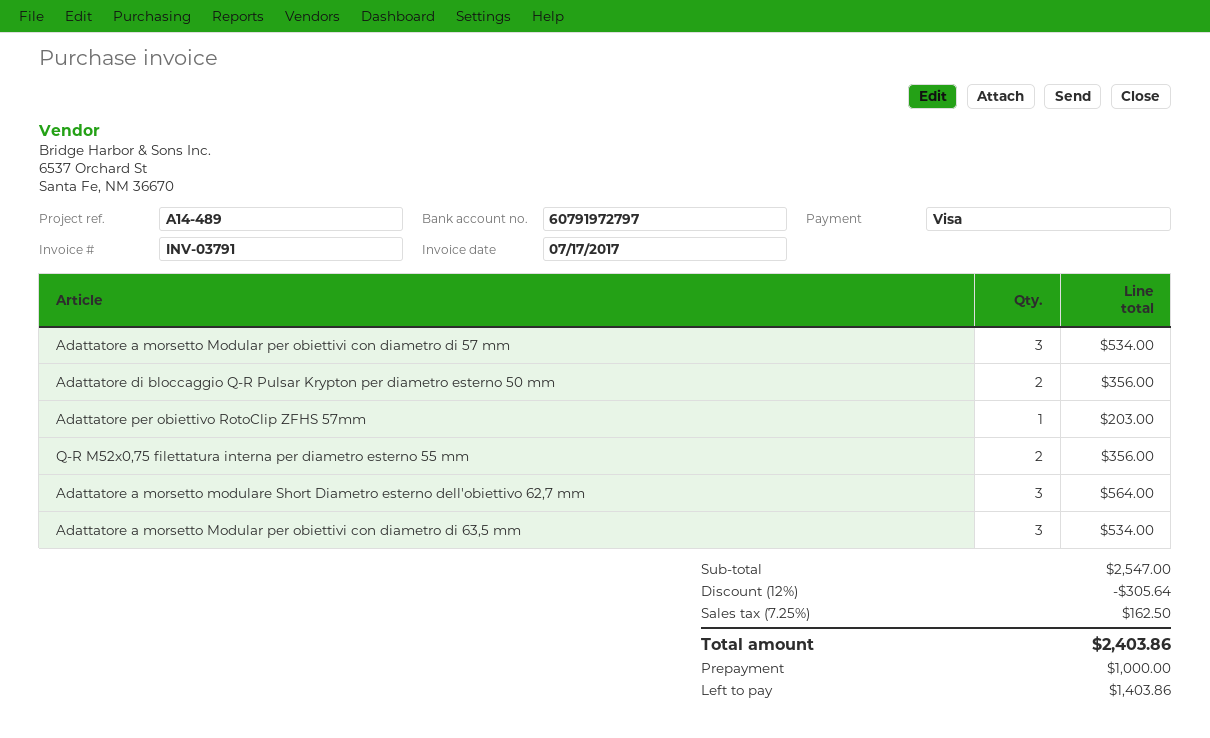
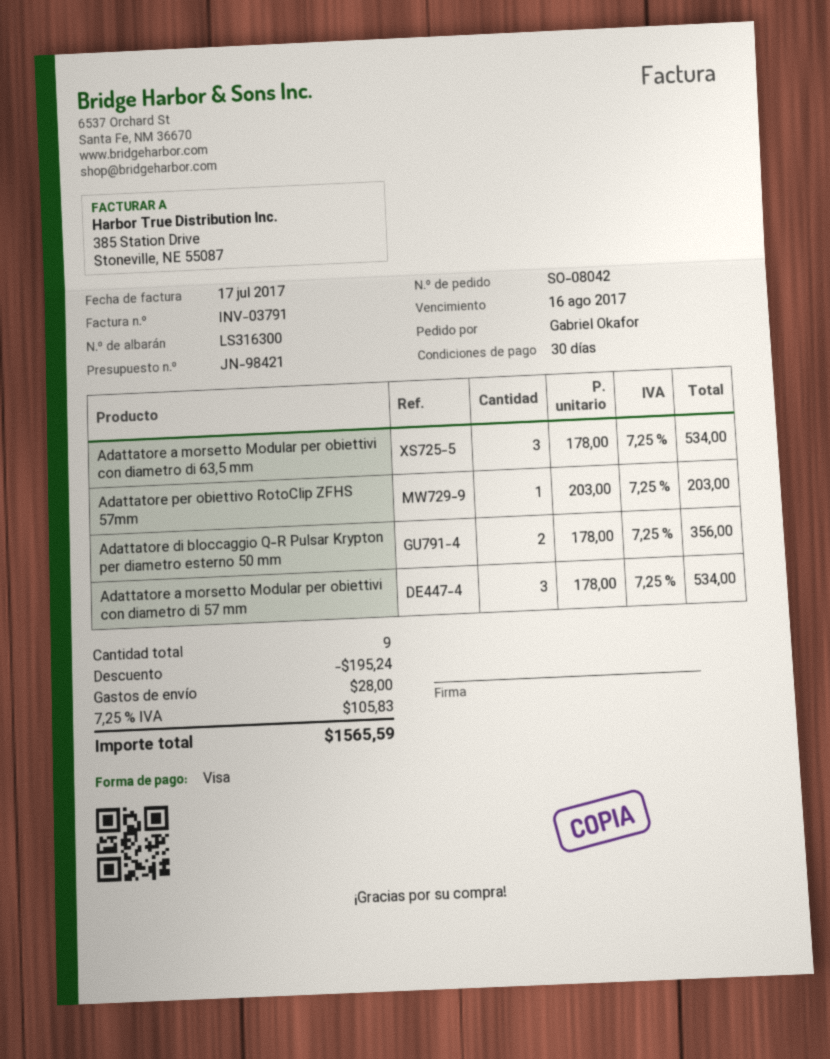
Q-R M52x0,75 filettatura interna per diametro esterno 55 mm: 2 for 356.00 -> none
Adattatore a morsetto modulare Short Diametro esterno dell'obiettivo 62,7 mm: 3 for 564.00 -> none
discount: 305.64 -> 195.24
shipping: none -> 28.00
tax: 7.25% = 162.50 -> 7.25% = 105.83
total: 2403.86 -> 1565.59

